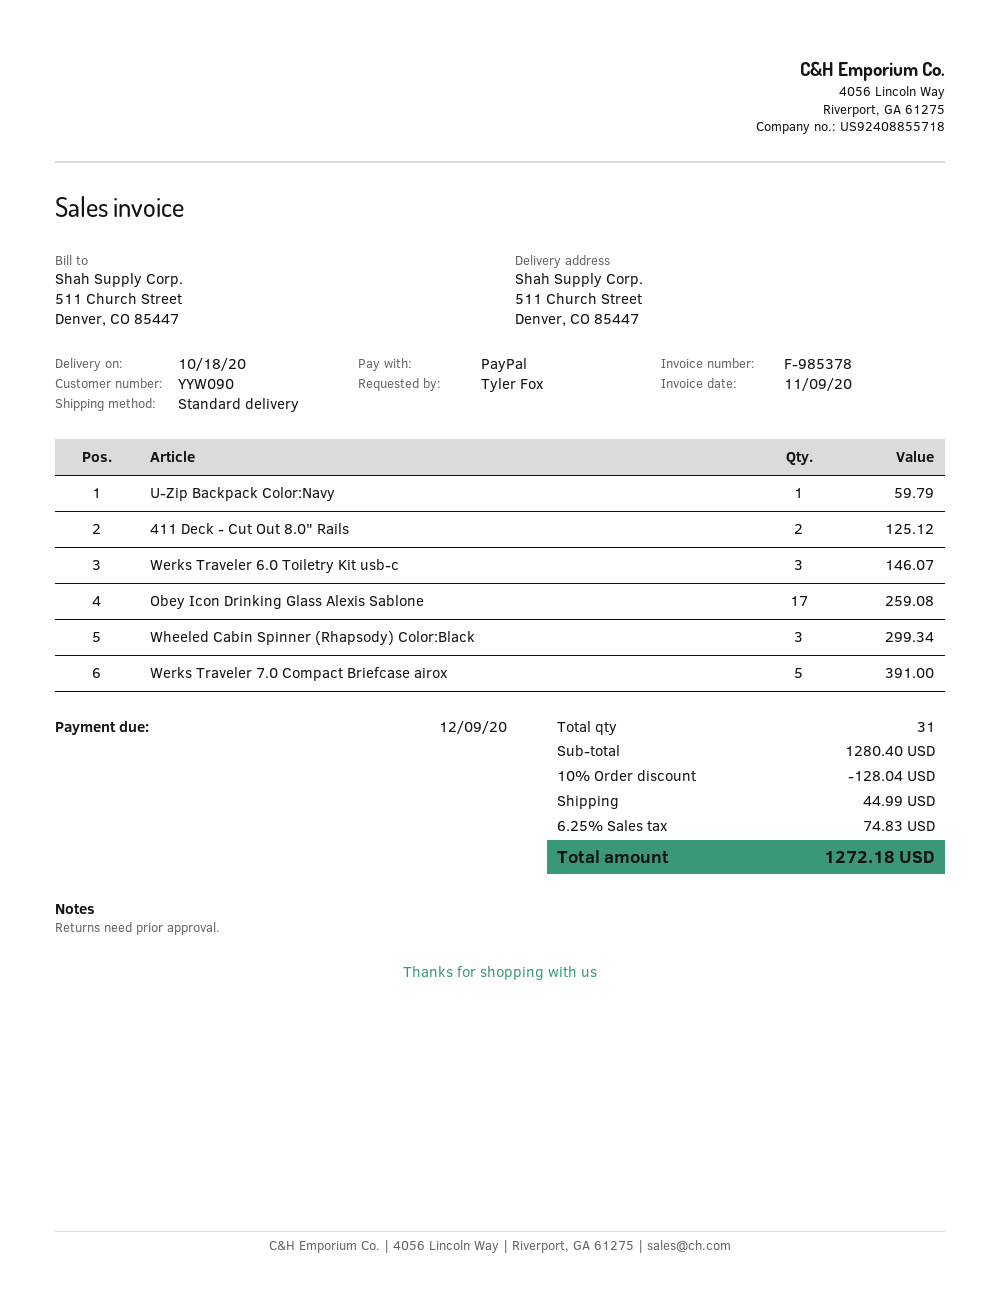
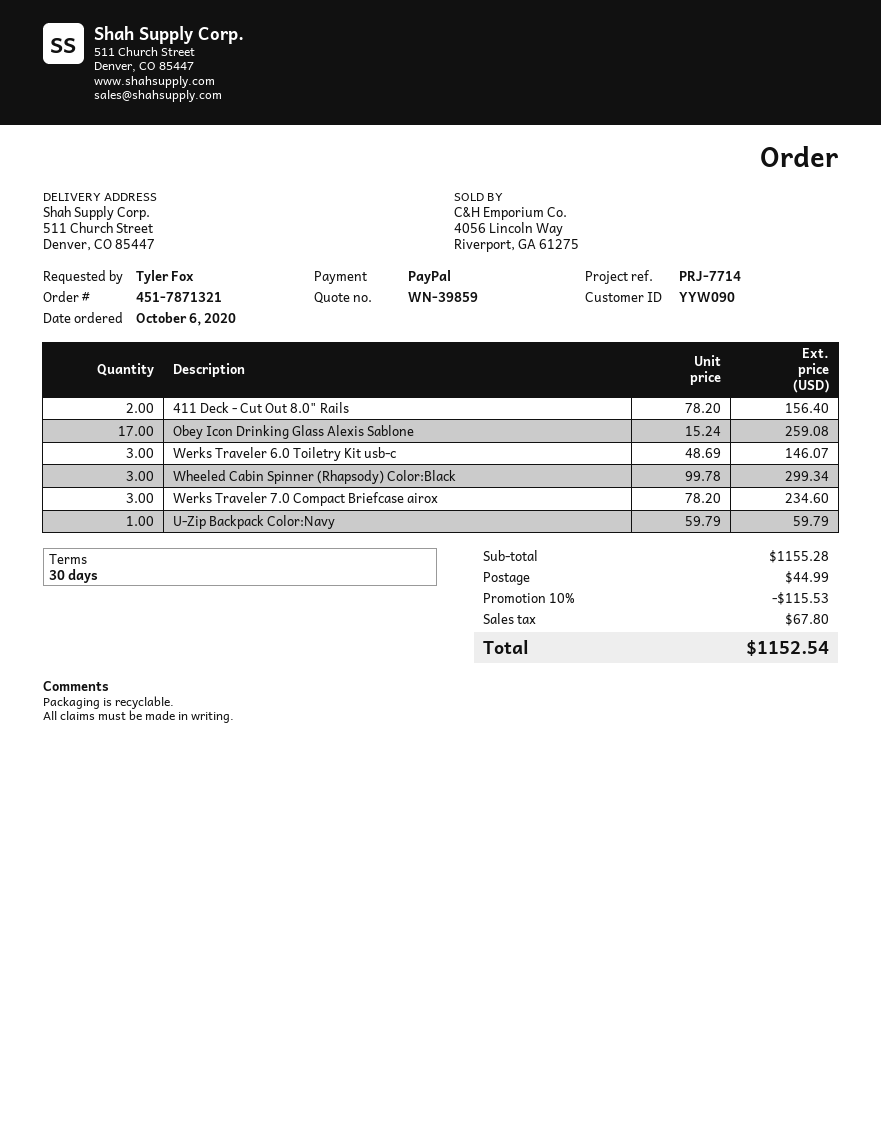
411 Deck - Cut Out 8.0" Rails: 2 for 125.12 -> 2 for 156.40
Werks Traveler 7.0 Compact Briefcase airox: 5 for 391.00 -> 3 for 234.60
subtotal: 1280.40 -> 1155.28
discount: 10% = 128.04 -> 10% = 115.53
tax: 74.83 -> 67.80
total: 1272.18 -> 1152.54

